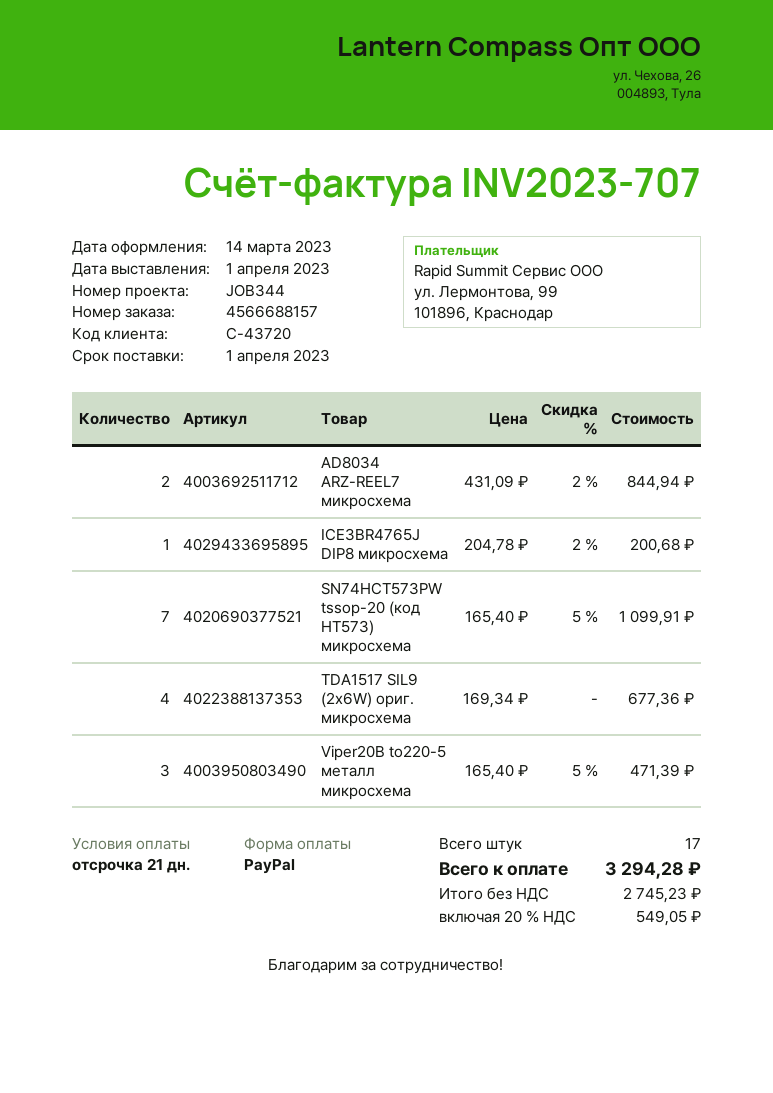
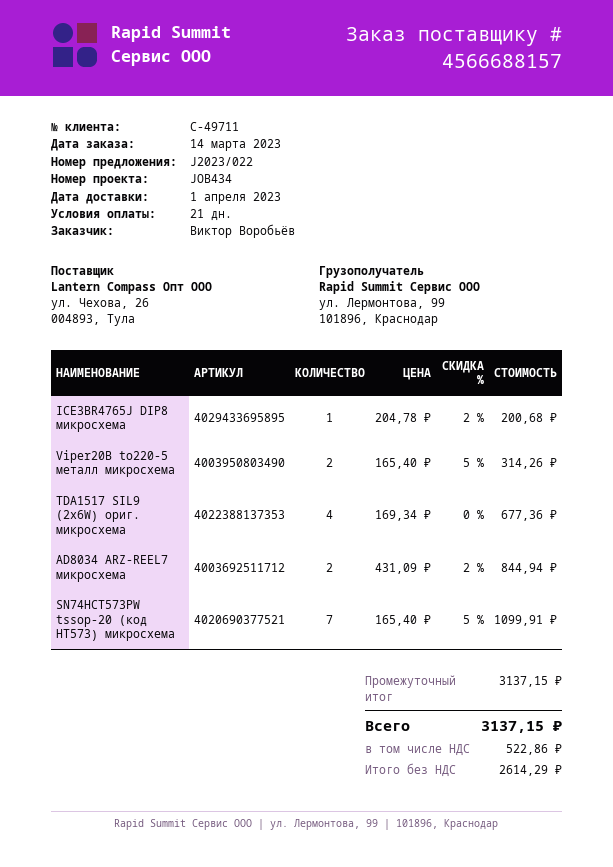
customer number: C-43720 -> C-49711
reference: JOB344 -> JOB434
Viper20B to220-5 металл микросхема: 3 x 165.40 - 5% = 471.39 -> 2 x 165.40 - 5% = 314.26
net: 2745.23 -> 2614.29
tax: 549.05 -> 522.86
total: 3294.28 -> 3137.15

